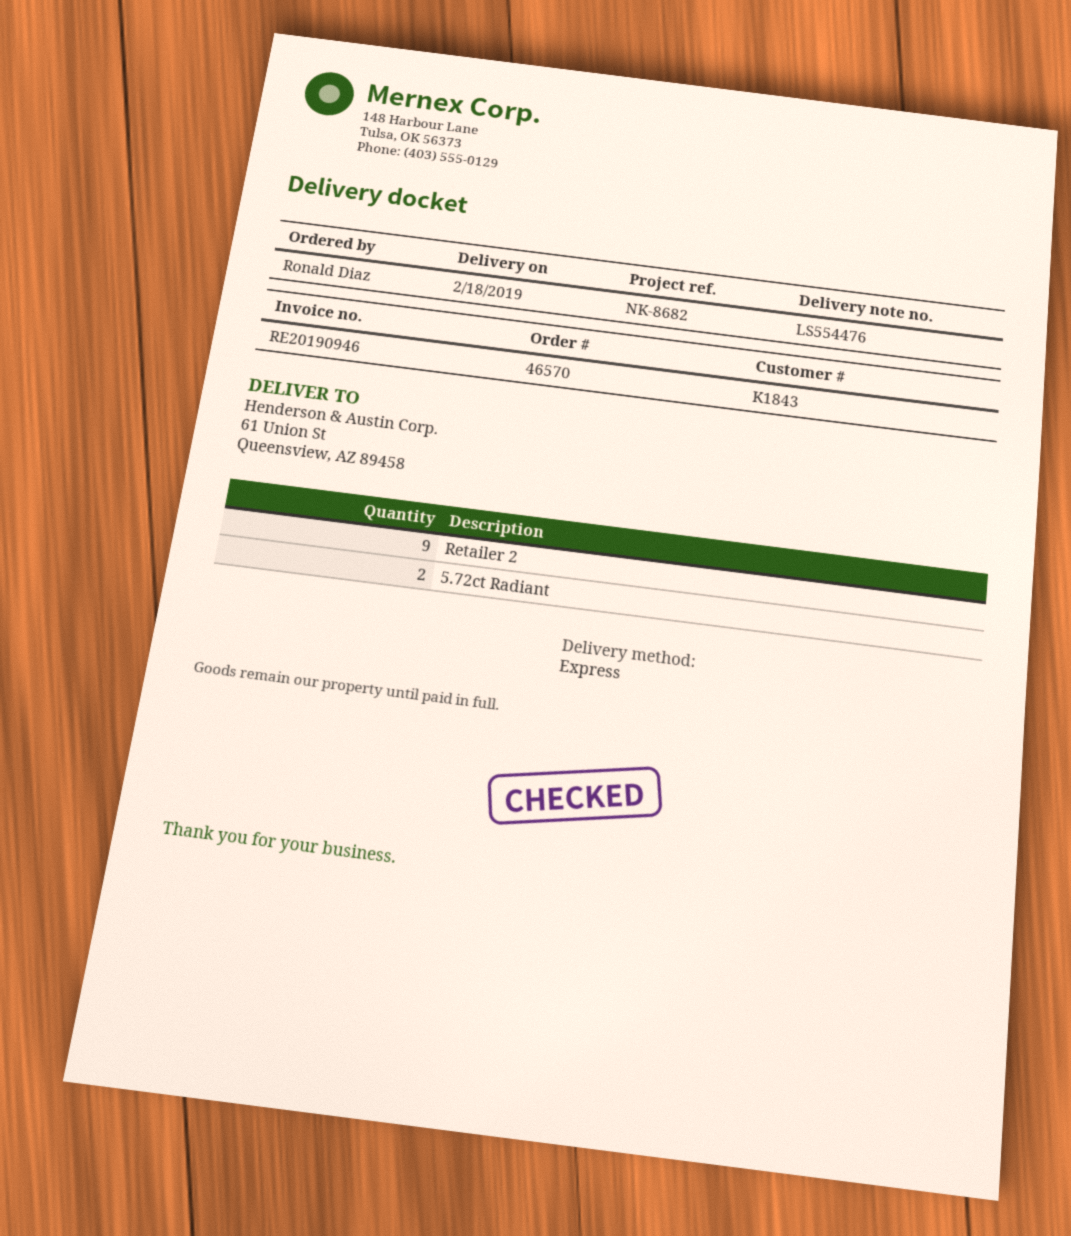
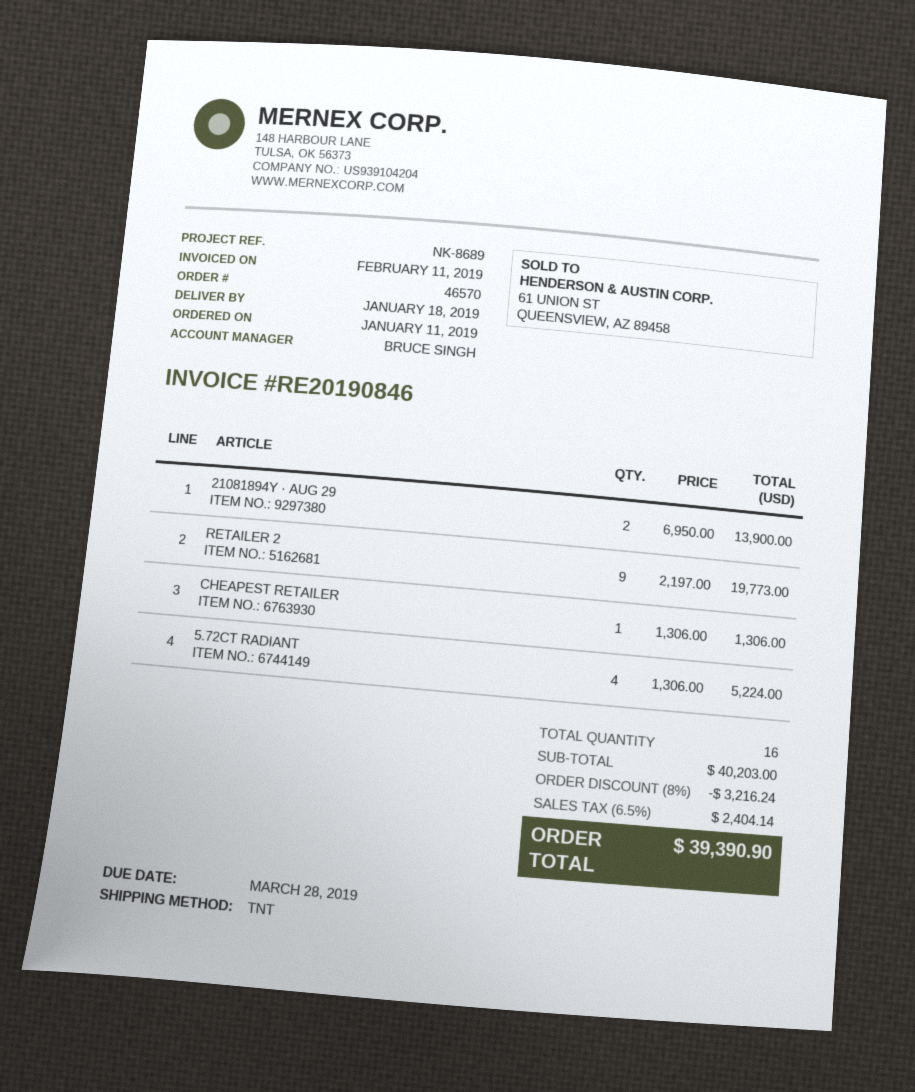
delivery date: 2019-02-18 -> 2019-01-18
invoice number: RE20190946 -> RE20190846
reference: NK-8682 -> NK-8689
shipping method: express -> TNT
5.72ct Radiant: 2 -> 4
21081894Y · AUG 29: none -> 2
CHEAPEST RETAILER: none -> 1

